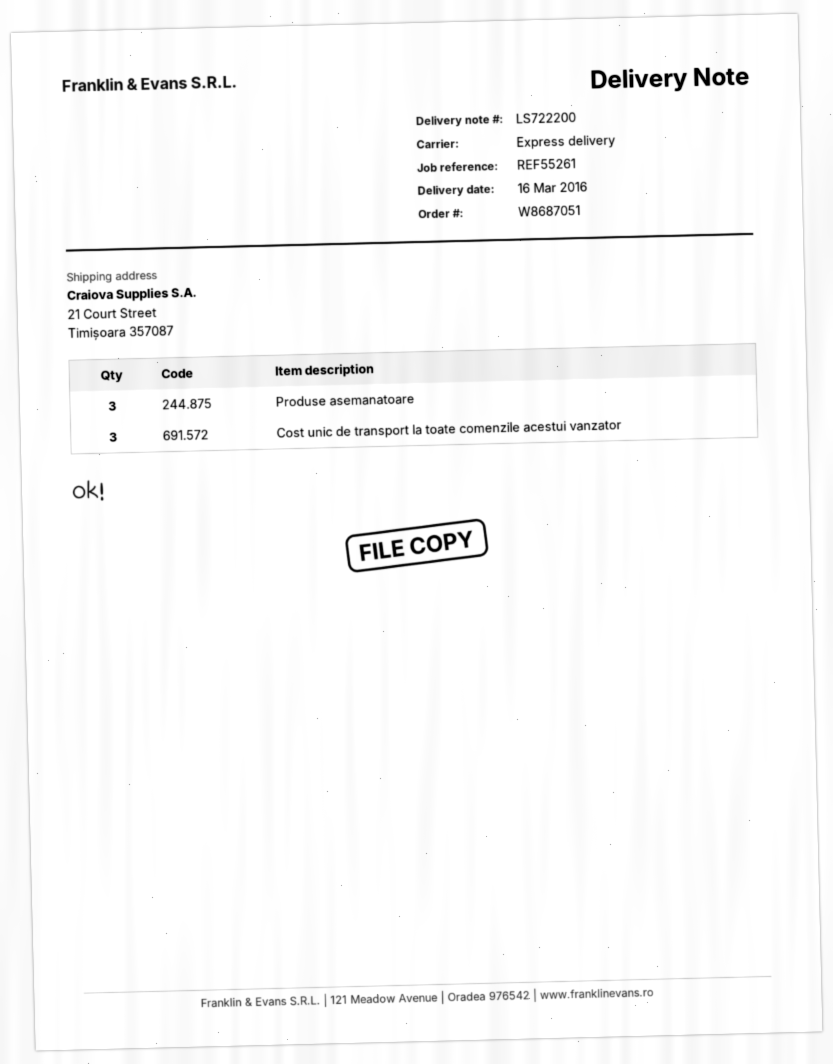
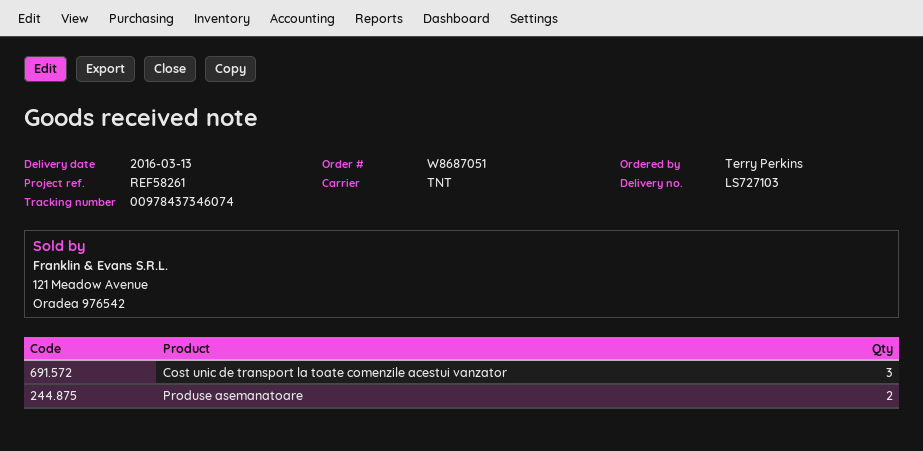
delivery note number: LS722200 -> LS727103
delivery date: 2016-03-16 -> 2016-03-13
reference: REF55261 -> REF58261
shipping method: express -> TNT
Produse asemanatoare: 3 -> 2

